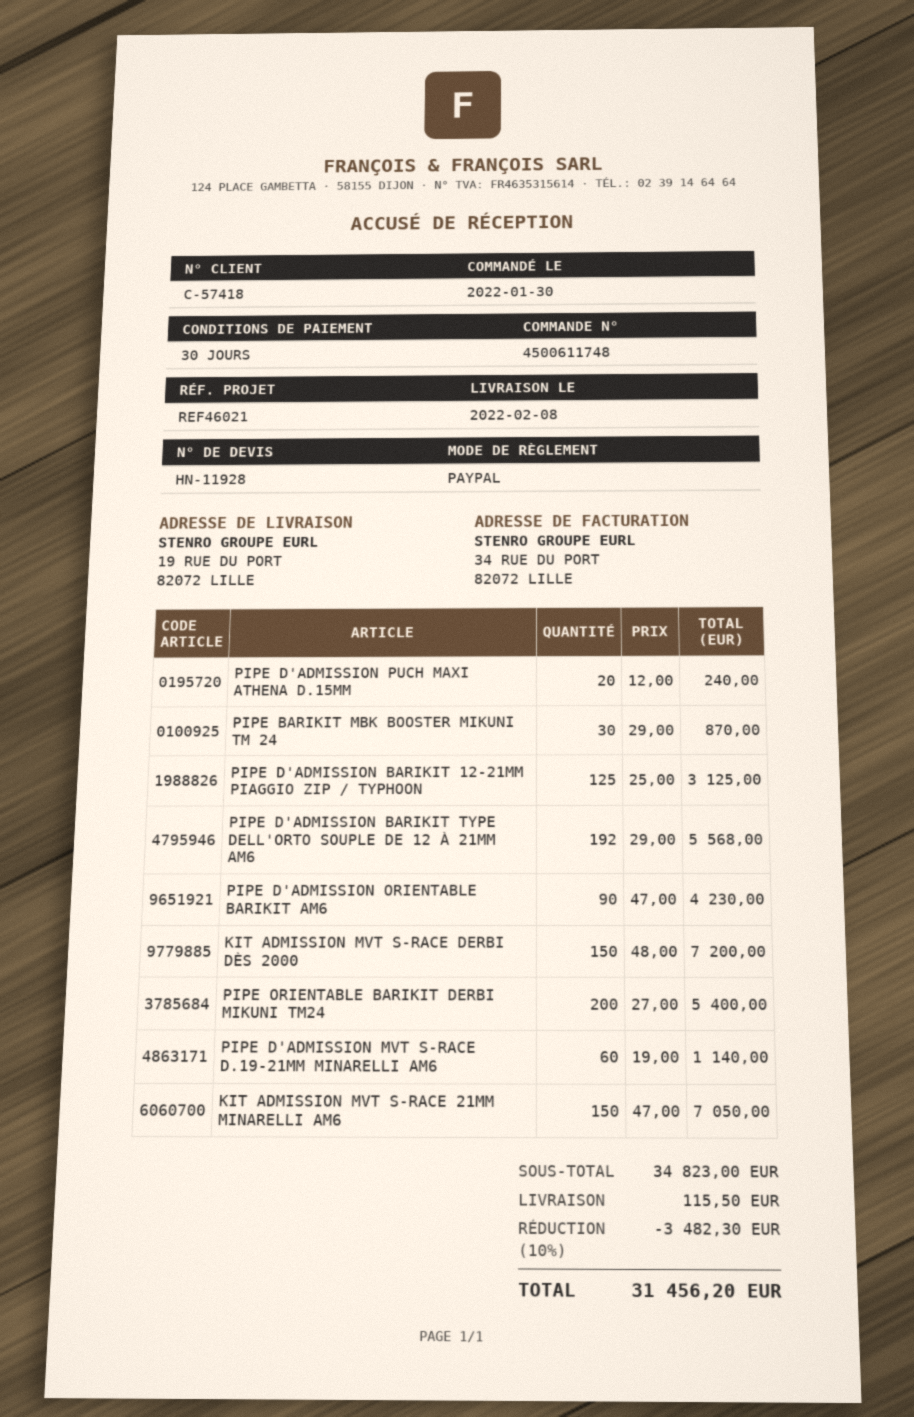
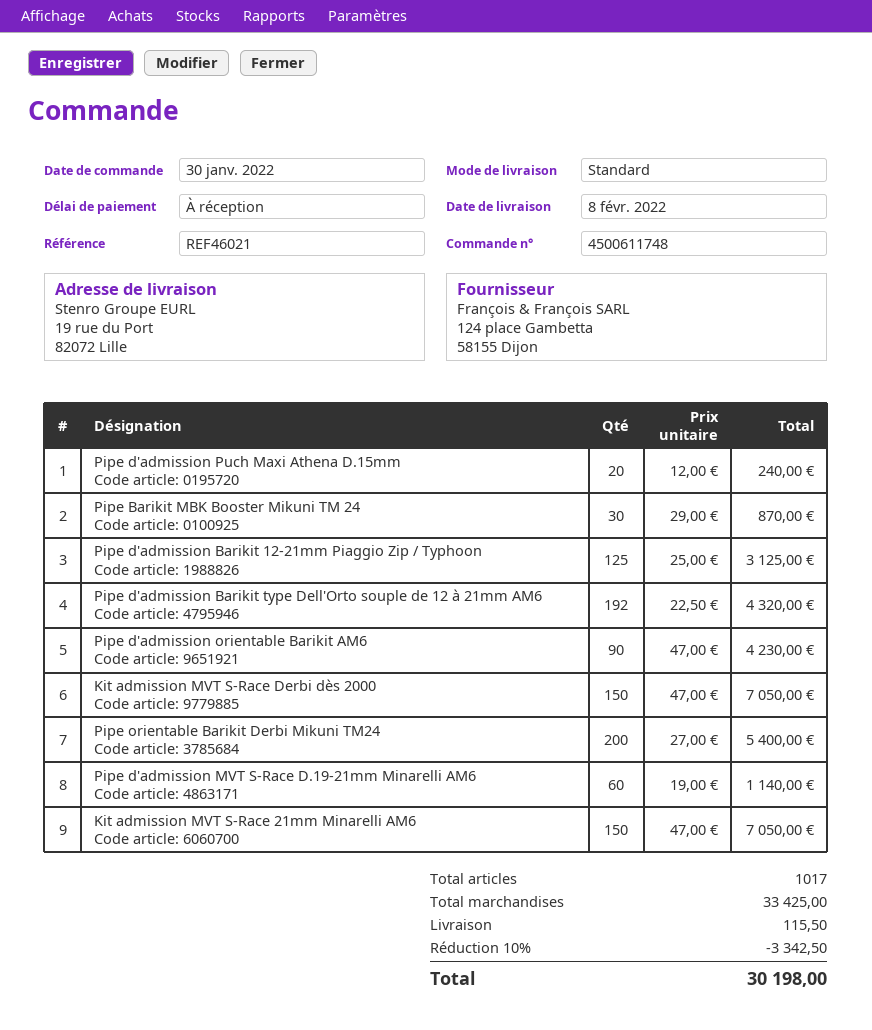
payment terms: 30 days -> on receipt
PIPE D'ADMISSION BARIKIT TYPE DELL'ORTO SOUPLE DE 12 À 21MM AM6: 192 x 29.00 = 5568.00 -> 192 x 22.50 = 4320.00
KIT ADMISSION MVT S-RACE DERBI DÈS 2000: 150 x 48.00 = 7200.00 -> 150 x 47.00 = 7050.00
subtotal: 34823.00 -> 33425.00
discount: 10% = 3482.30 -> 10% = 3342.50
total: 31456.20 -> 30198.00

